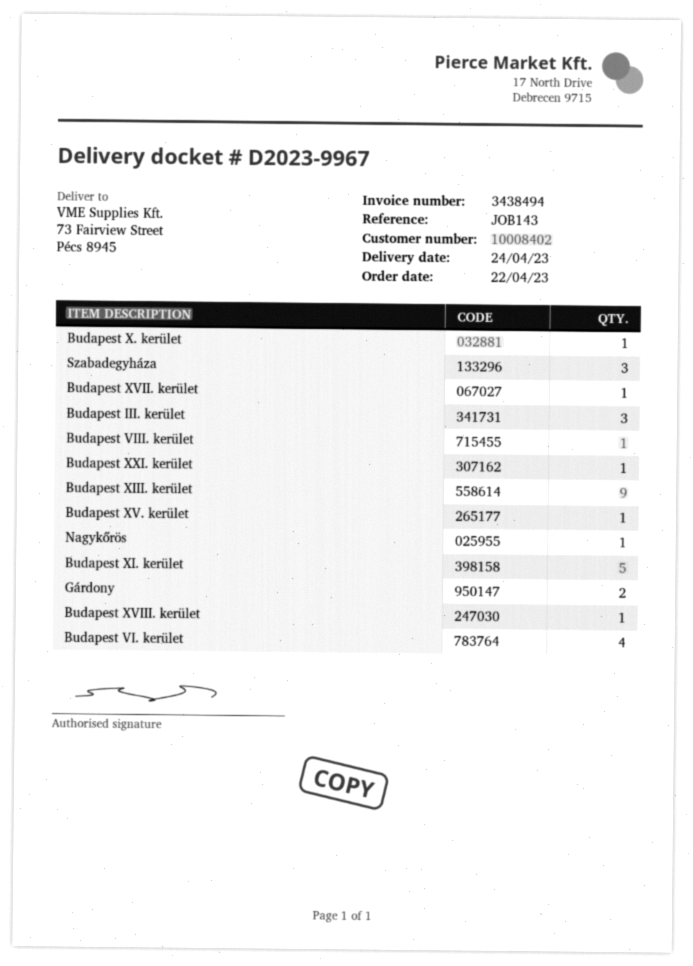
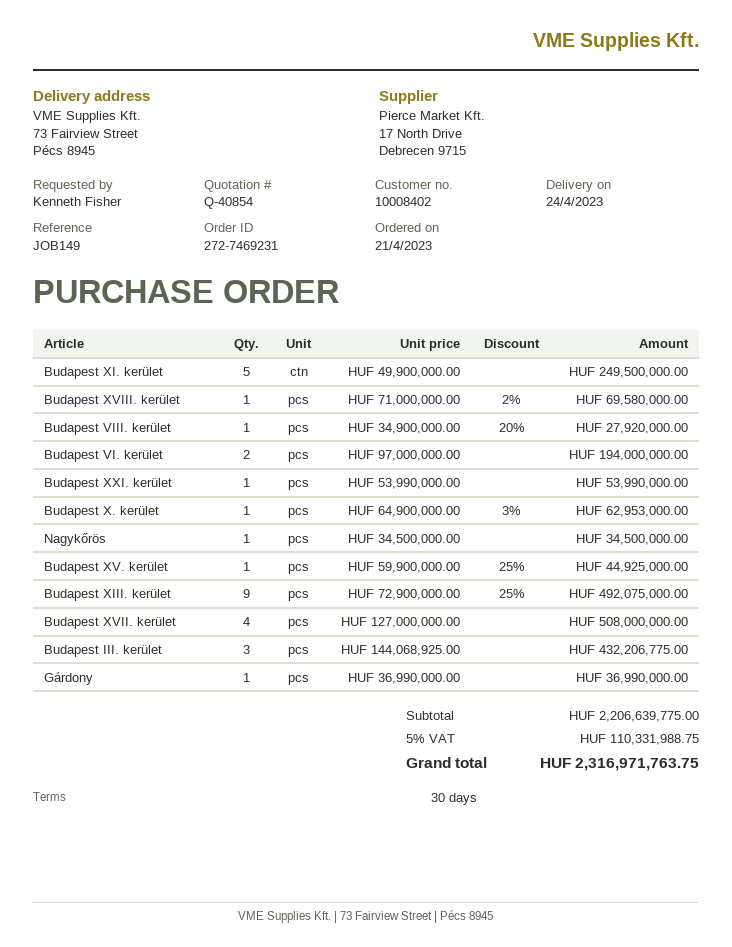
order date: 2023-04-22 -> 2023-04-21
reference: JOB143 -> JOB149
Szabadegyháza: 3 -> none
Budapest XVII. kerület: 1 -> 4
Gárdony: 2 -> 1
Budapest VI. kerület: 4 -> 2

